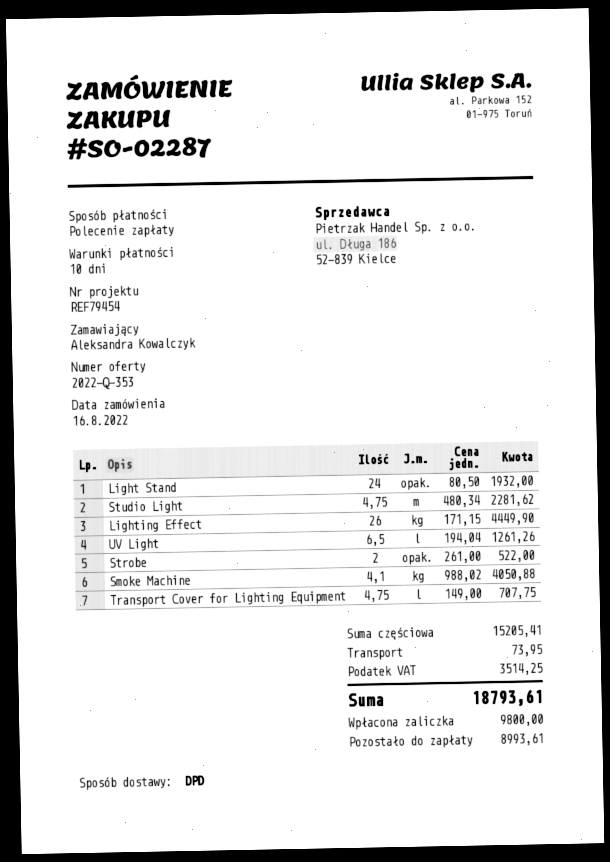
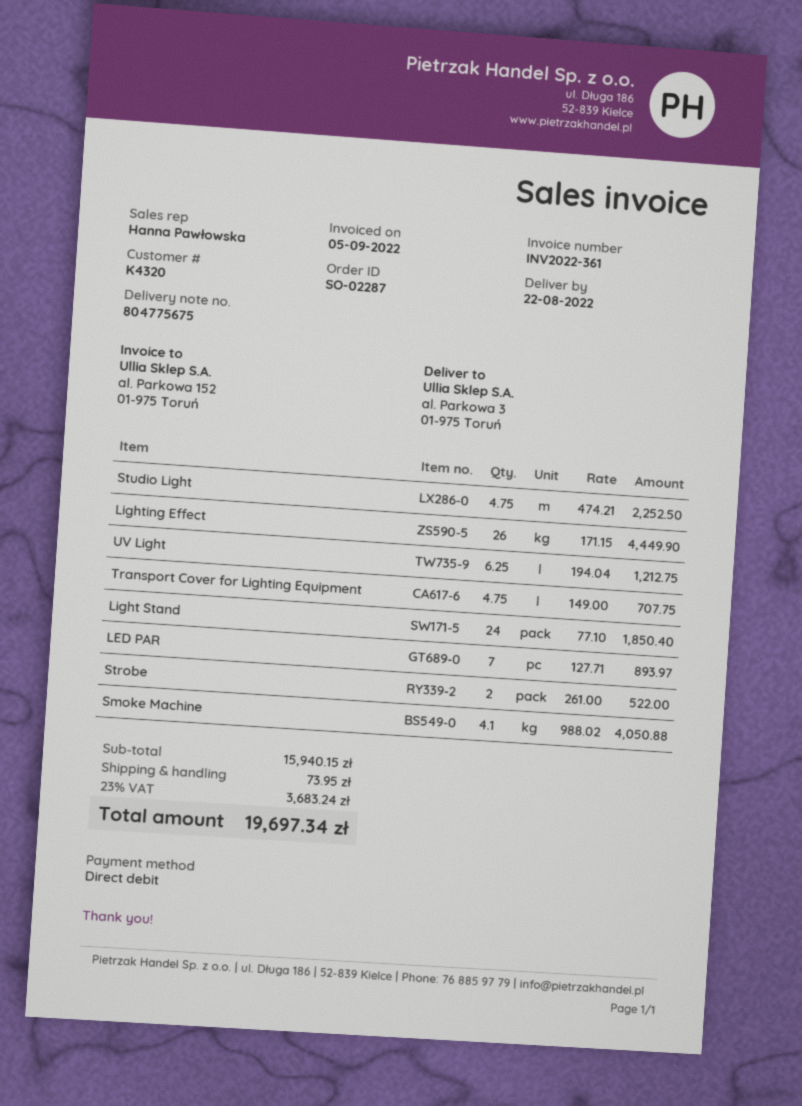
Light Stand: 24 x 80.50 = 1932.00 -> 24 x 77.10 = 1850.40
Studio Light: 4.75 x 480.34 = 2281.62 -> 4.75 x 474.21 = 2252.50
UV Light: 6.5 x 194.04 = 1261.26 -> 6.25 x 194.04 = 1212.75
LED PAR: none -> 7 x 127.71 = 893.97
subtotal: 15205.41 -> 15940.15
tax: 3514.25 -> 3683.24
total: 18793.61 -> 19697.34

